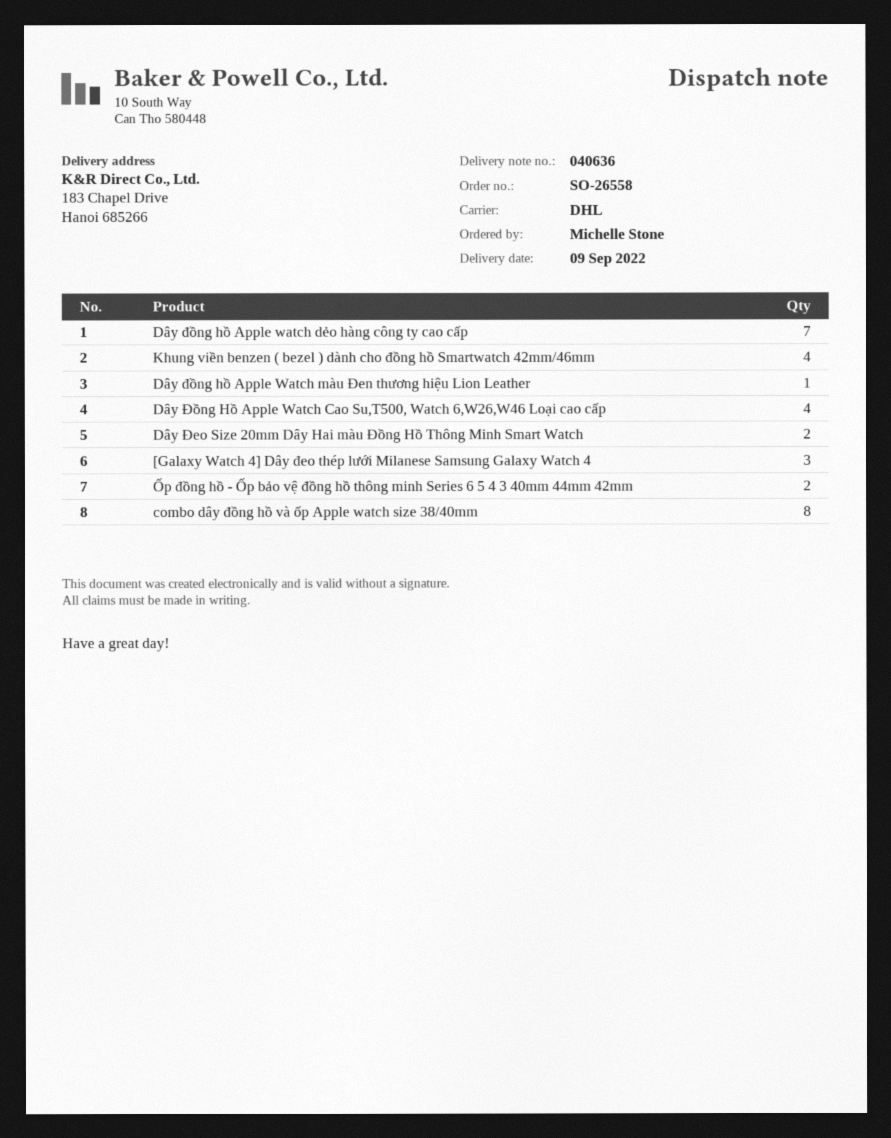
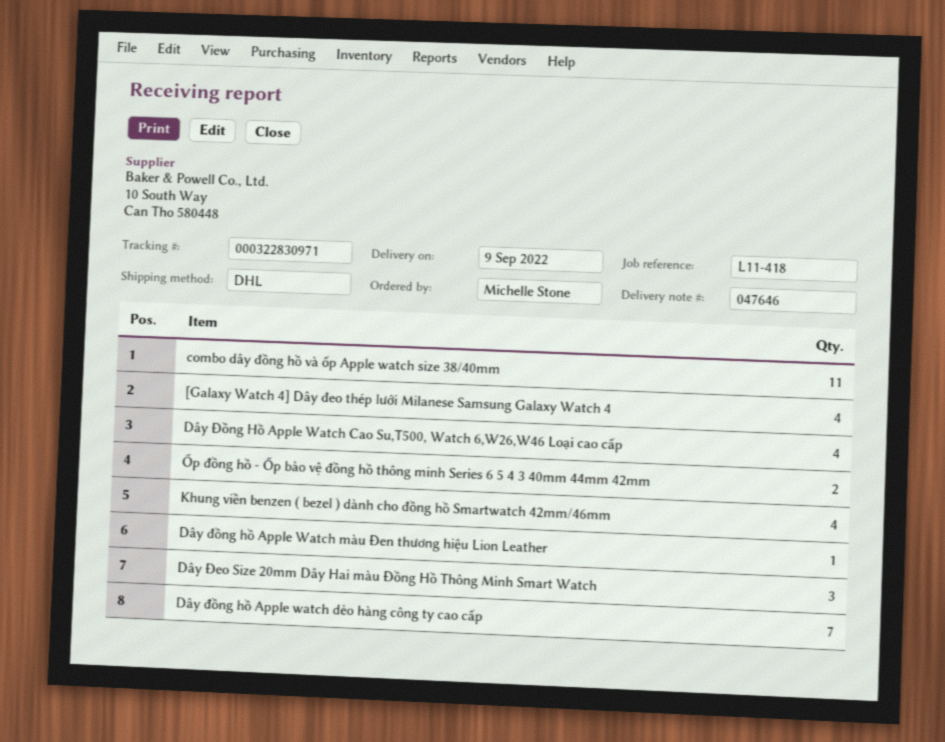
delivery note number: 040636 -> 047646
Dây Đeo Size 20mm Dây Hai màu Đồng Hồ Thông Minh Smart Watch: 2 -> 3
[Galaxy Watch 4] Dây đeo thép lưới Milanese Samsung Galaxy Watch 4: 3 -> 4
combo dây đồng hồ và ốp Apple watch size 38/40mm: 8 -> 11

